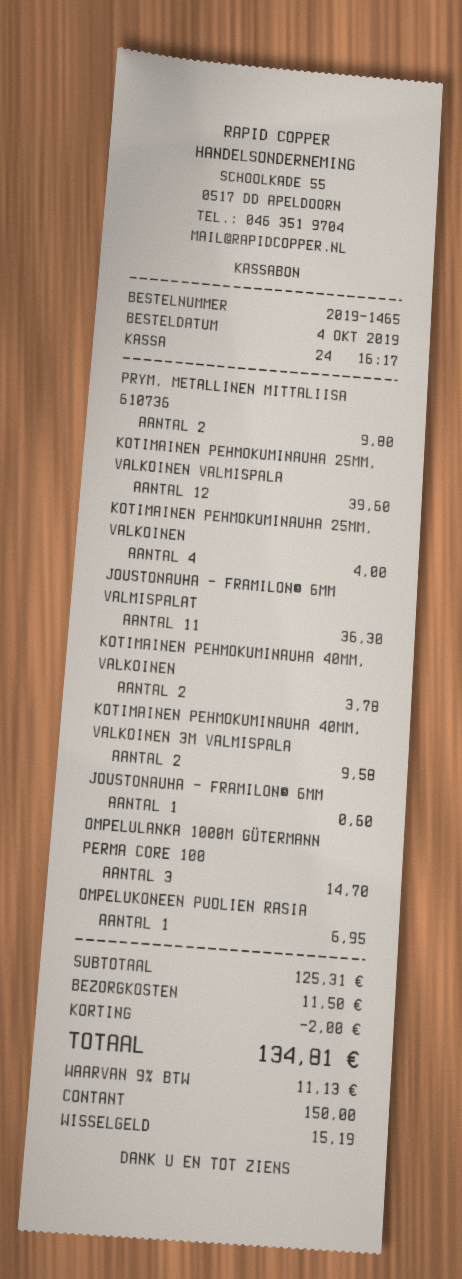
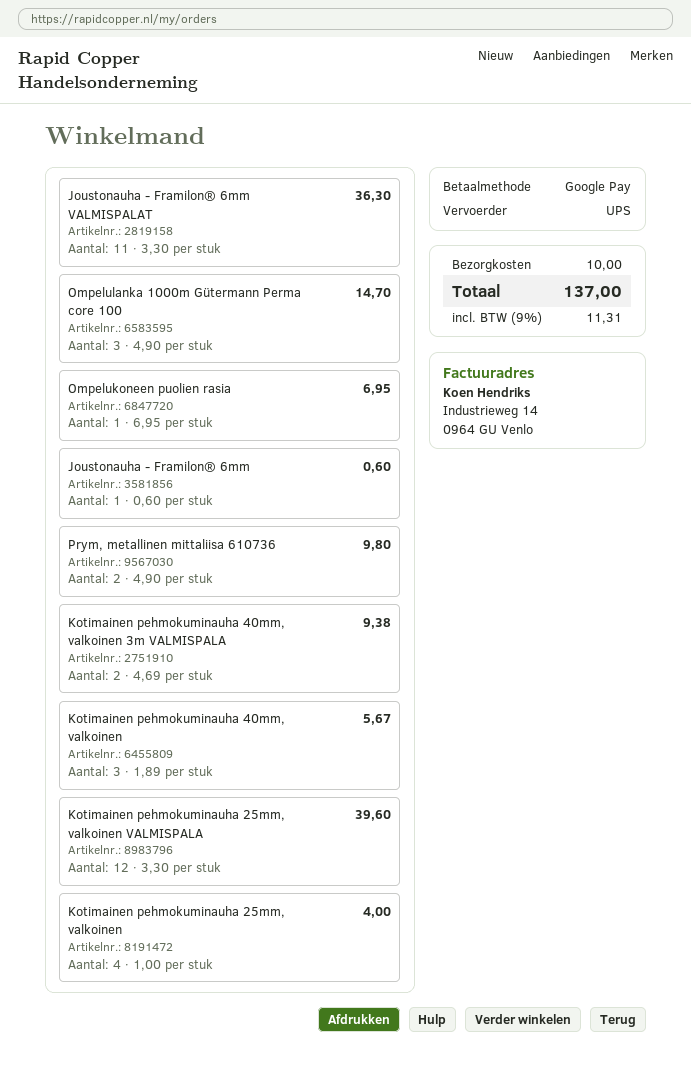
payment method: cash -> Google Pay
KOTIMAINEN PEHMOKUMINAUHA 40MM, VALKOINEN: 2 for 3.78 -> 3 for 5.67
KOTIMAINEN PEHMOKUMINAUHA 40MM, VALKOINEN 3M VALMISPALA: 2 for 9.58 -> 2 for 9.38
discount: 2.00 -> none
shipping: 11.50 -> 10.00
tax: 9% = 11.13 -> 9% = 11.31
total: 134.81 -> 137.00

